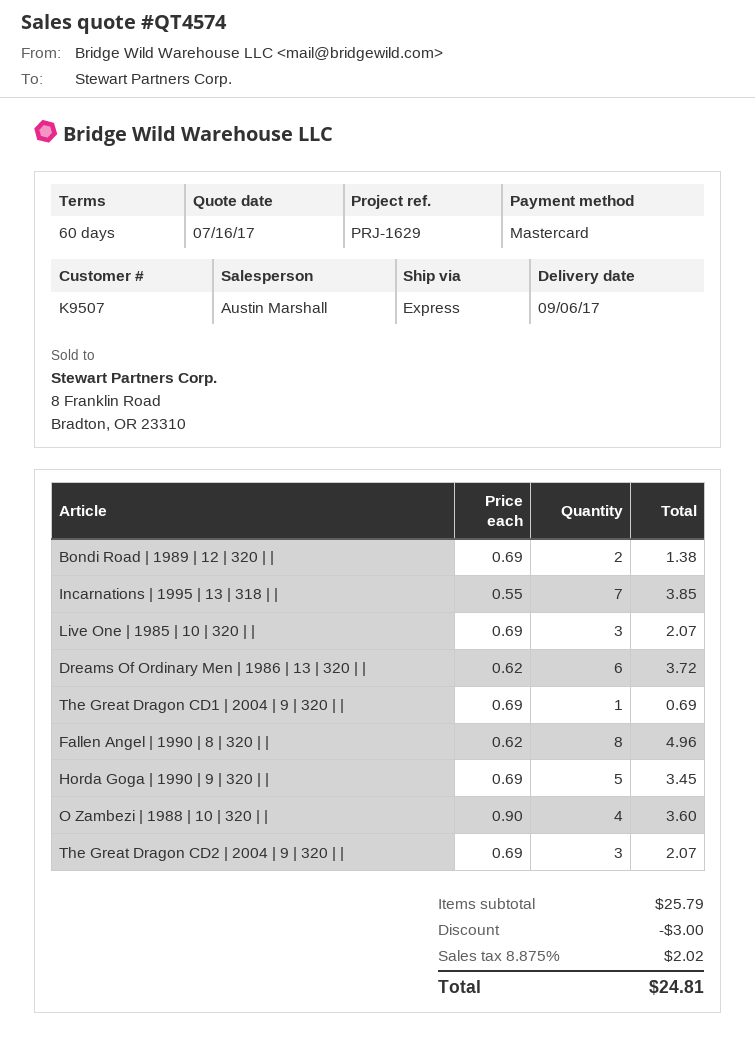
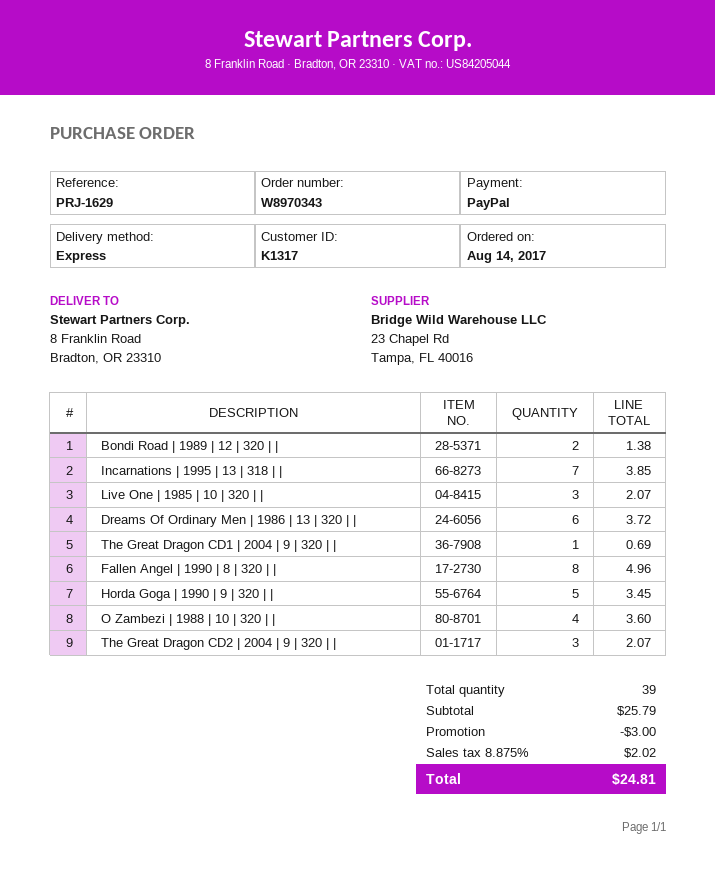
customer number: K9507 -> K1317
payment method: Mastercard -> PayPal

